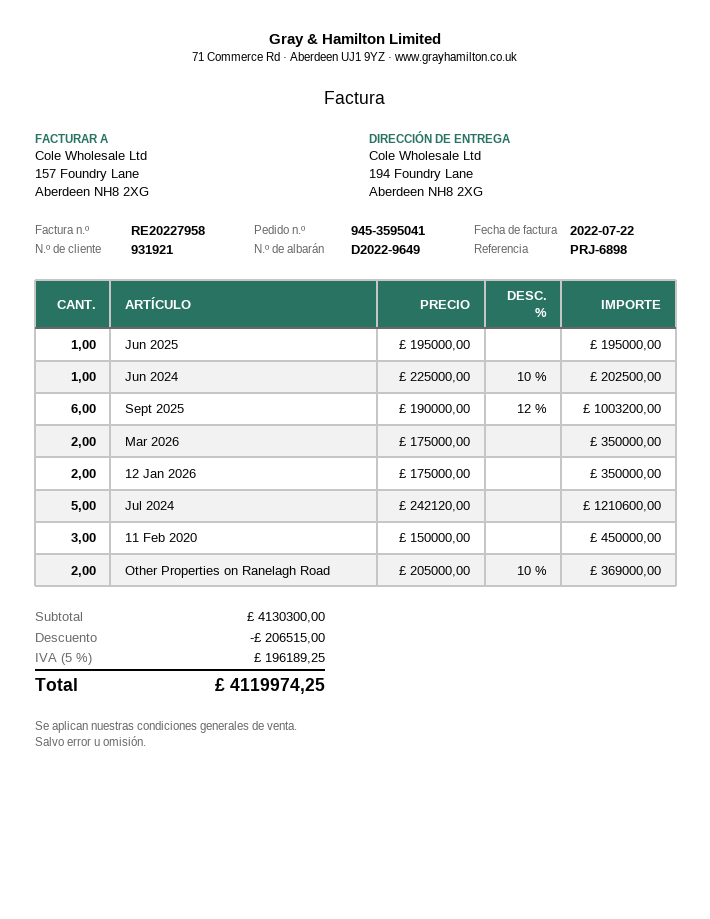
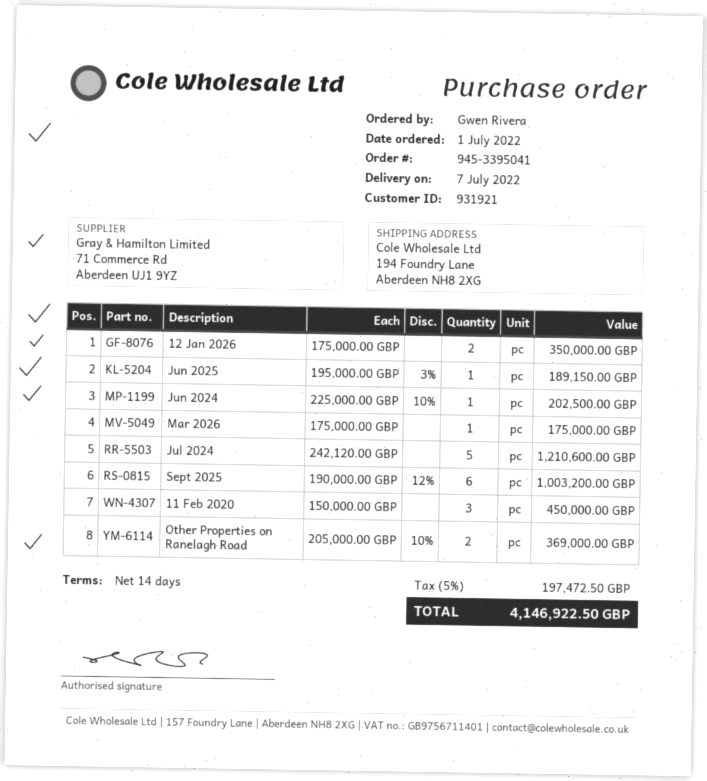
order number: 945-3595041 -> 945-3395041
Jun 2025: 1 x 195000.00 = 195000.00 -> 1 x 195000.00 - 3% = 189150.00
Mar 2026: 2 x 175000.00 = 350000.00 -> 1 x 175000.00 = 175000.00
discount: 206515.00 -> none
tax: 5% = 196189.25 -> 5% = 197472.50
total: 4119974.25 -> 4146922.50

